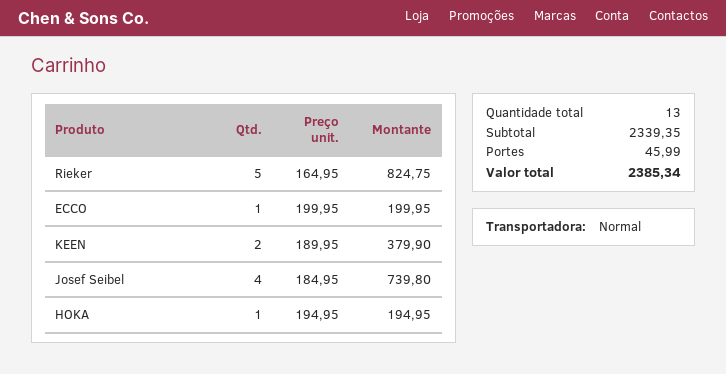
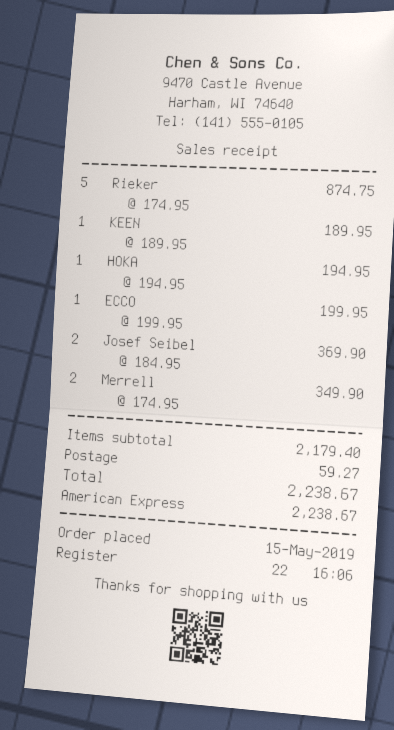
Rieker: 5 x 164.95 = 824.75 -> 5 x 174.95 = 874.75
KEEN: 2 x 189.95 = 379.90 -> 1 x 189.95 = 189.95
Josef Seibel: 4 x 184.95 = 739.80 -> 2 x 184.95 = 369.90
Merrell: none -> 2 x 174.95 = 349.90
subtotal: 2339.35 -> 2179.40
shipping: 45.99 -> 59.27
total: 2385.34 -> 2238.67

